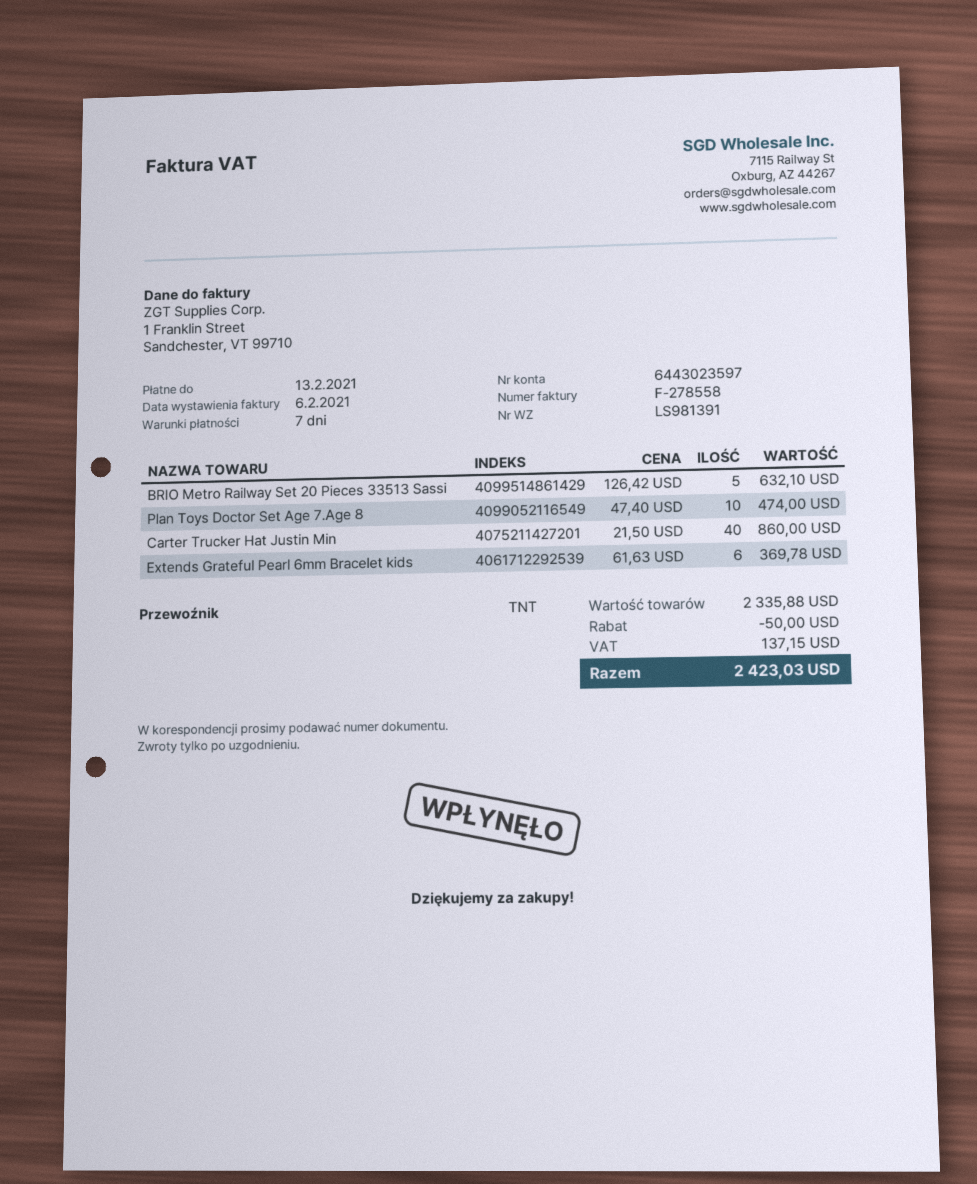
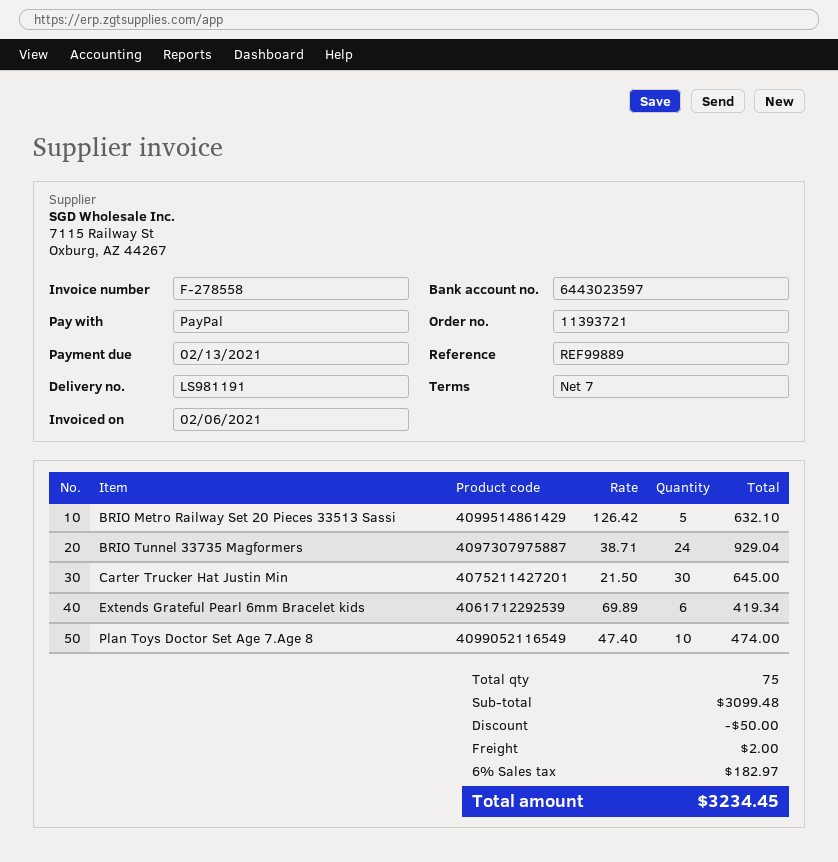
delivery note number: LS981391 -> LS981191
Carter Trucker Hat Justin Min: 40 x 21.50 = 860.00 -> 30 x 21.50 = 645.00
Extends Grateful Pearl 6mm Bracelet kids: 6 x 61.63 = 369.78 -> 6 x 69.89 = 419.34
BRIO Tunnel 33735 Magformers: none -> 24 x 38.71 = 929.04
subtotal: 2335.88 -> 3099.48
shipping: none -> 2.00
tax: 137.15 -> 182.97
total: 2423.03 -> 3234.45

